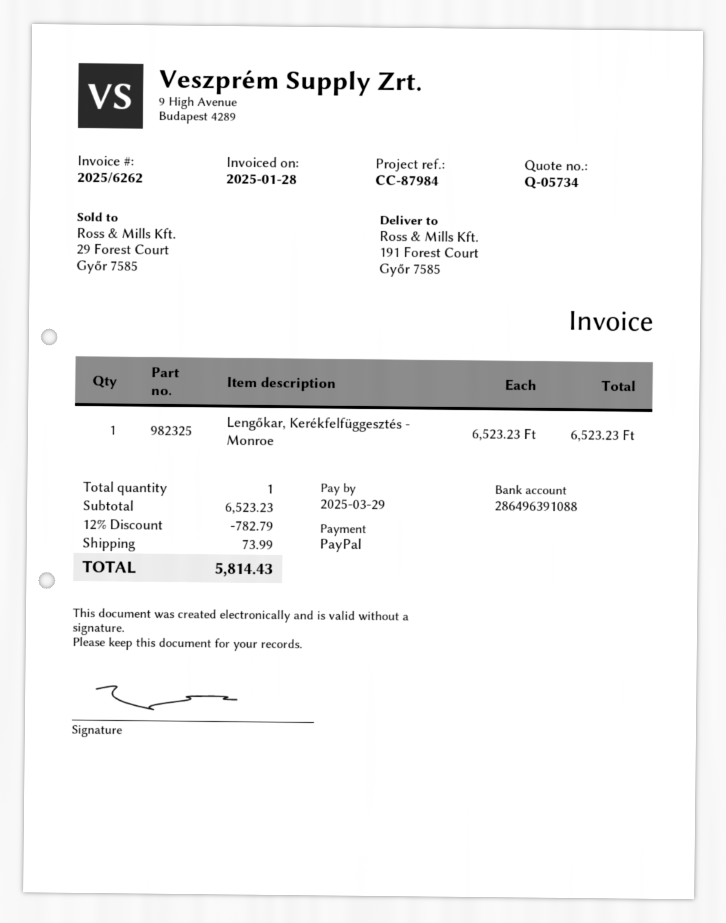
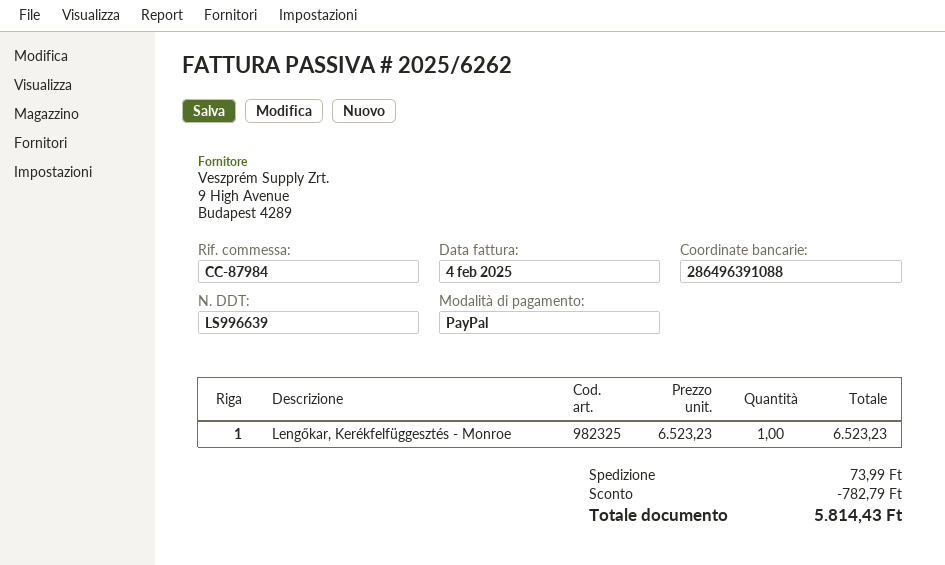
invoice date: 2025-01-28 -> 2025-02-04

